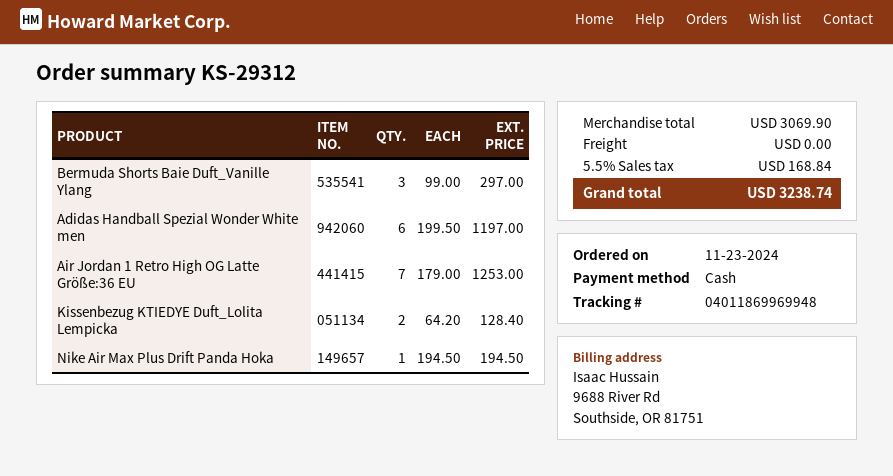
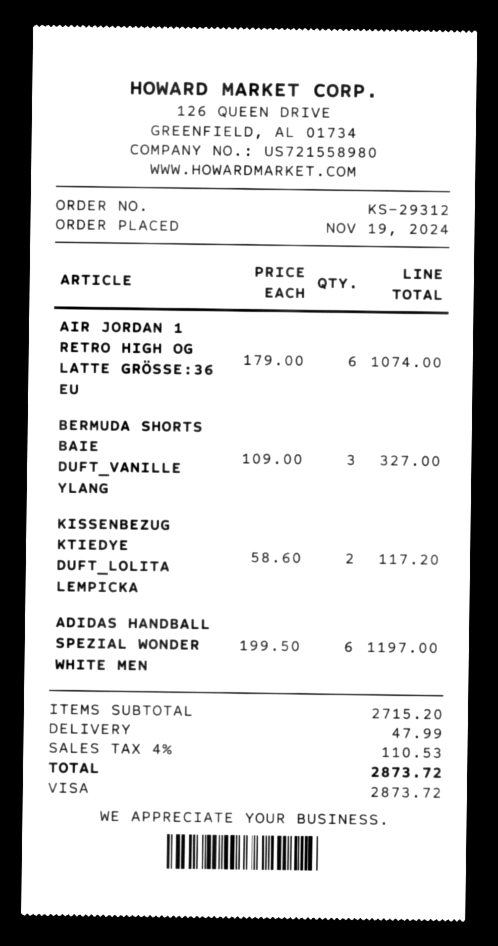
order date: 2024-11-23 -> 2024-11-19
payment method: cash -> Visa
Bermuda Shorts Baie Duft_Vanille Ylang: 3 x 99.00 = 297.00 -> 3 x 109.00 = 327.00
Air Jordan 1 Retro High OG Latte Größe:36 EU: 7 x 179.00 = 1253.00 -> 6 x 179.00 = 1074.00
Kissenbezug KTIEDYE Duft_Lolita Lempicka: 2 x 64.20 = 128.40 -> 2 x 58.60 = 117.20
Nike Air Max Plus Drift Panda Hoka: 1 x 194.50 = 194.50 -> none
subtotal: 3069.90 -> 2715.20
shipping: 0.00 -> 47.99
tax: 5.5% = 168.84 -> 4% = 110.53
total: 3238.74 -> 2873.72

